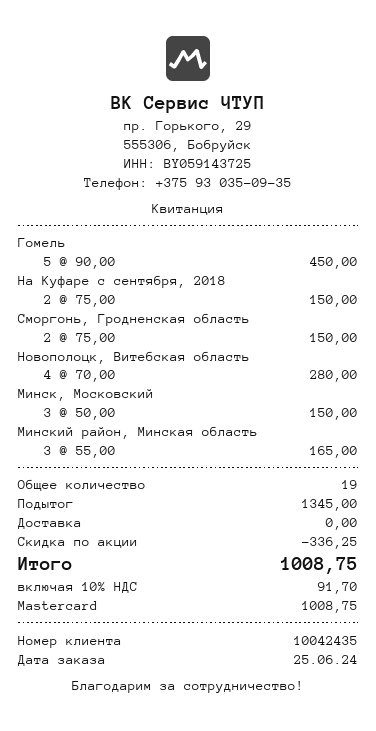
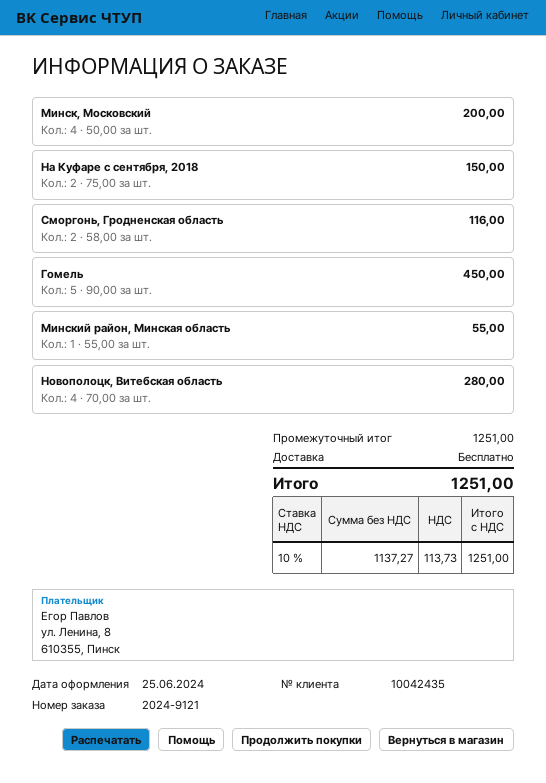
Сморгонь, Гродненская область: 2 x 75.00 = 150.00 -> 2 x 58.00 = 116.00
Минск, Московский: 3 x 50.00 = 150.00 -> 4 x 50.00 = 200.00
Минский район, Минская область: 3 x 55.00 = 165.00 -> 1 x 55.00 = 55.00
subtotal: 1345.00 -> 1251.00
discount: 336.25 -> none
tax: 10% = 91.70 -> 10% = 113.73
total: 1008.75 -> 1251.00

